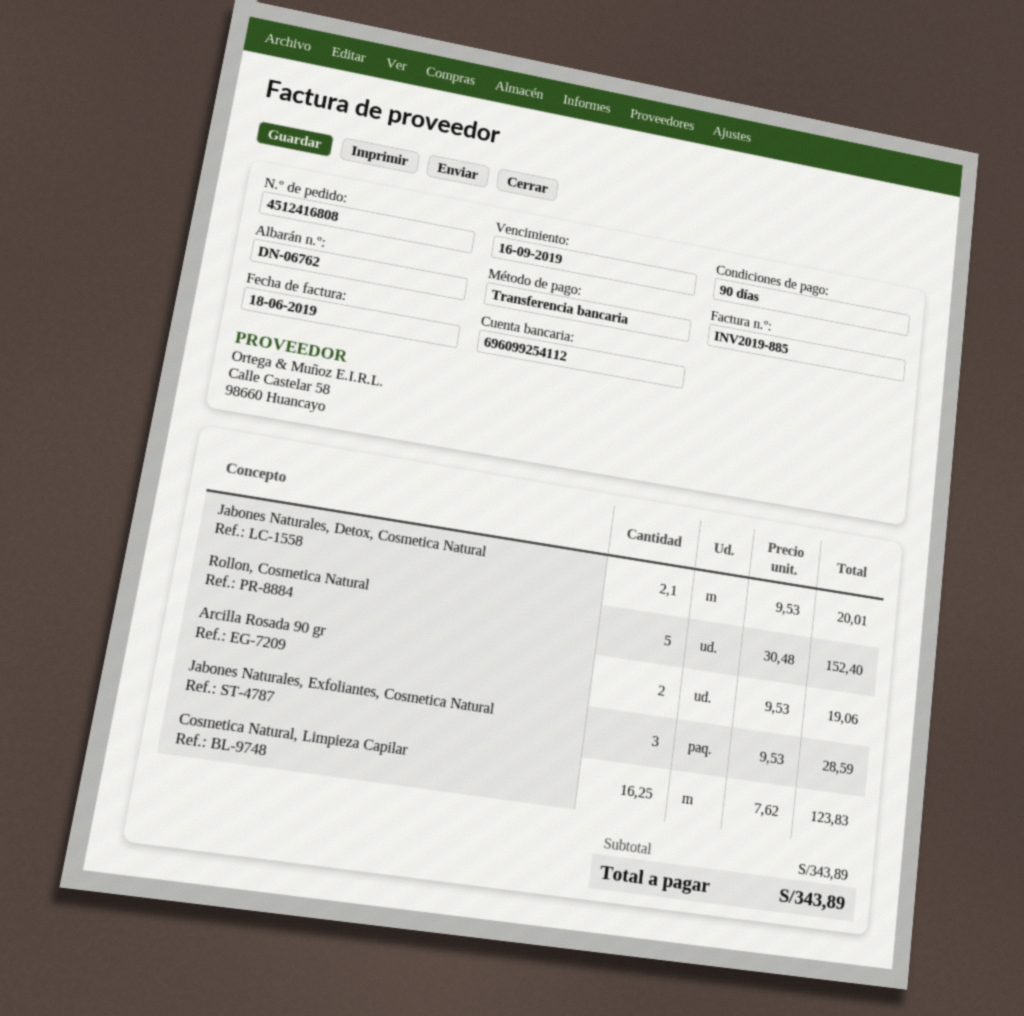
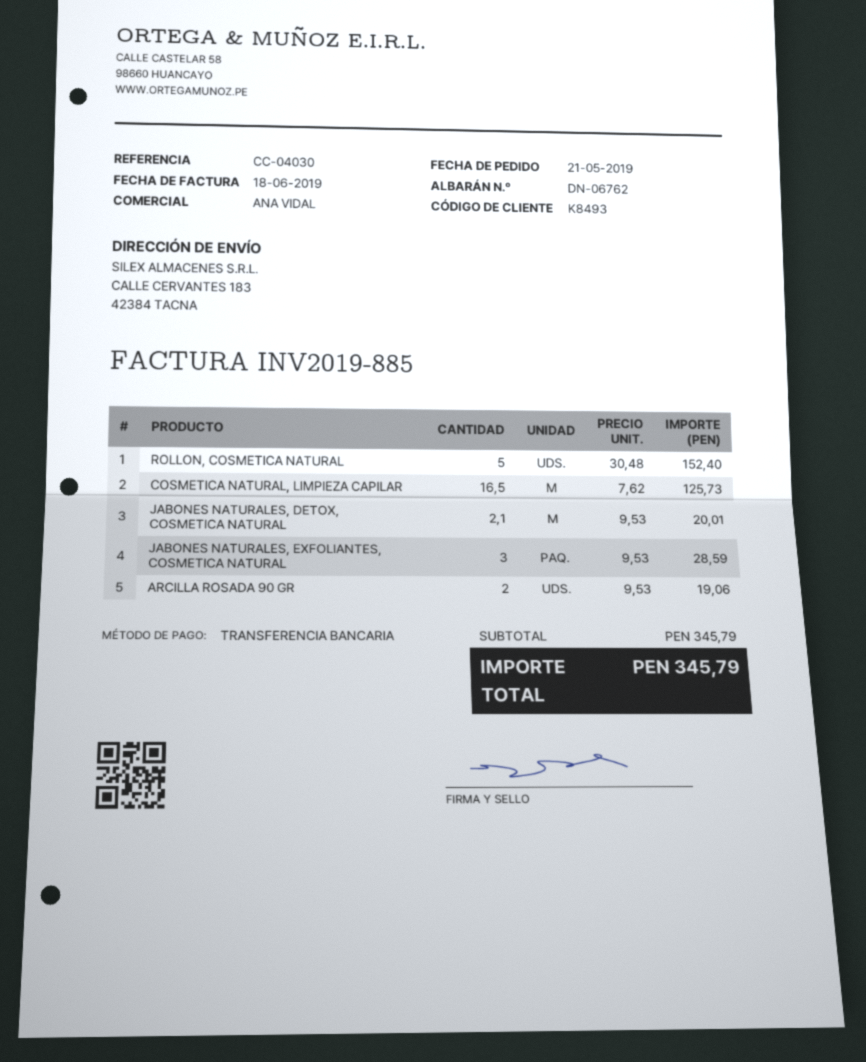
Cosmetica Natural, Limpieza Capilar: 16.25 x 7.62 = 123.83 -> 16.5 x 7.62 = 125.73
subtotal: 343.89 -> 345.79
total: 343.89 -> 345.79

